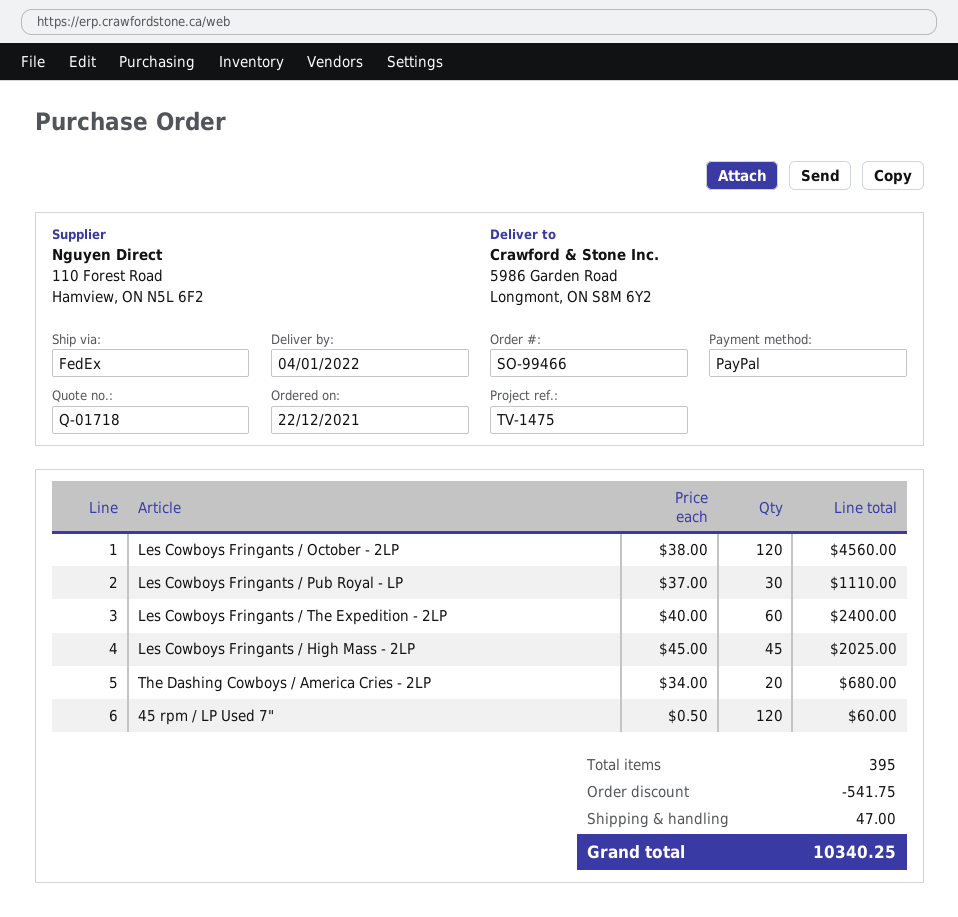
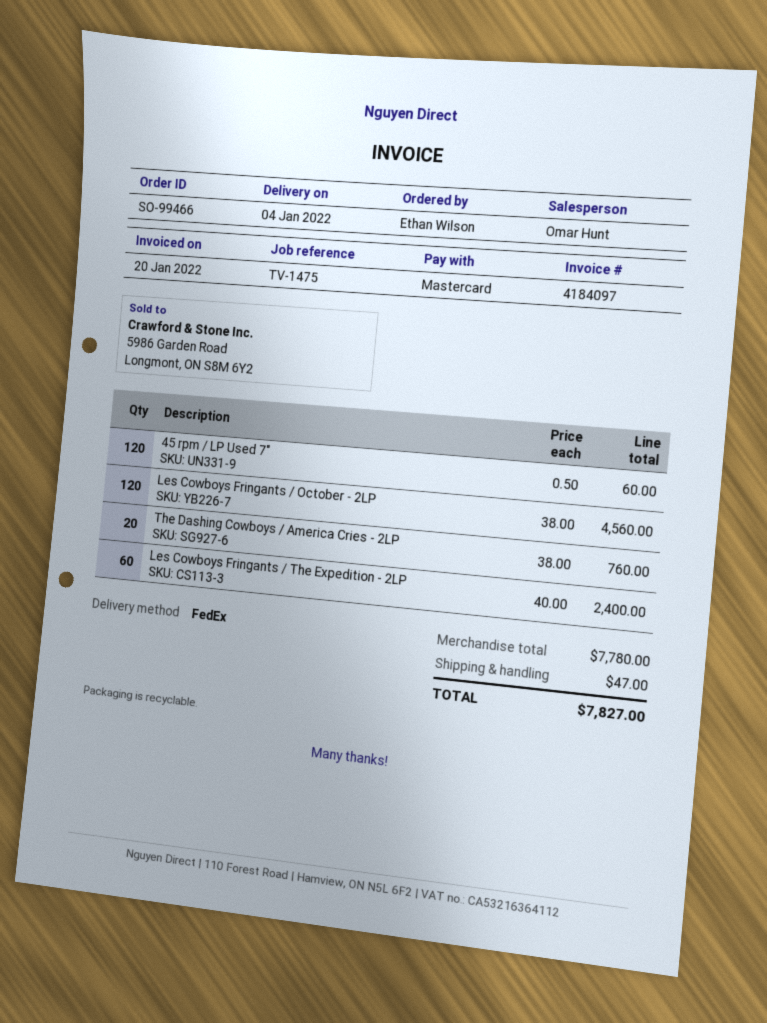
payment method: PayPal -> Mastercard
Les Cowboys Fringants / Pub Royal - LP: 30 x 37.00 = 1110.00 -> none
Les Cowboys Fringants / High Mass - 2LP: 45 x 45.00 = 2025.00 -> none
The Dashing Cowboys / America Cries - 2LP: 20 x 34.00 = 680.00 -> 20 x 38.00 = 760.00
discount: 541.75 -> none
total: 10340.25 -> 7827.00

